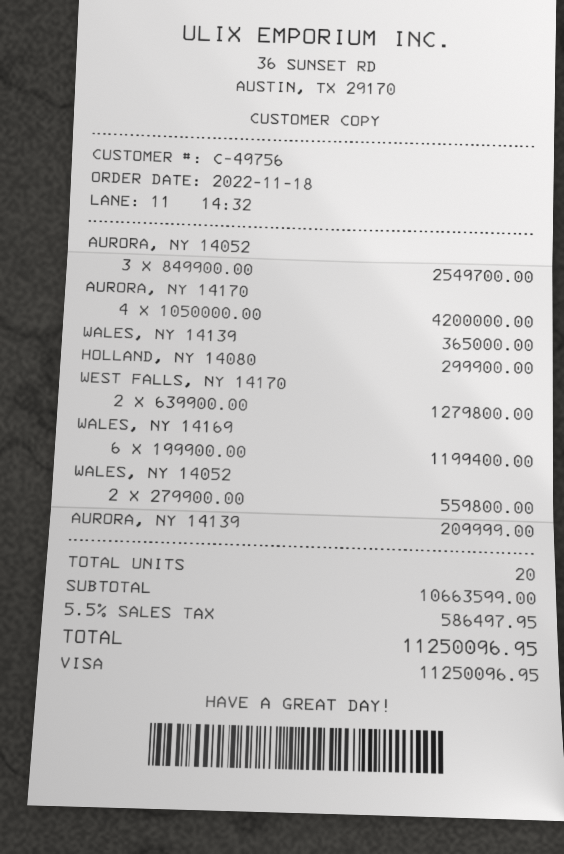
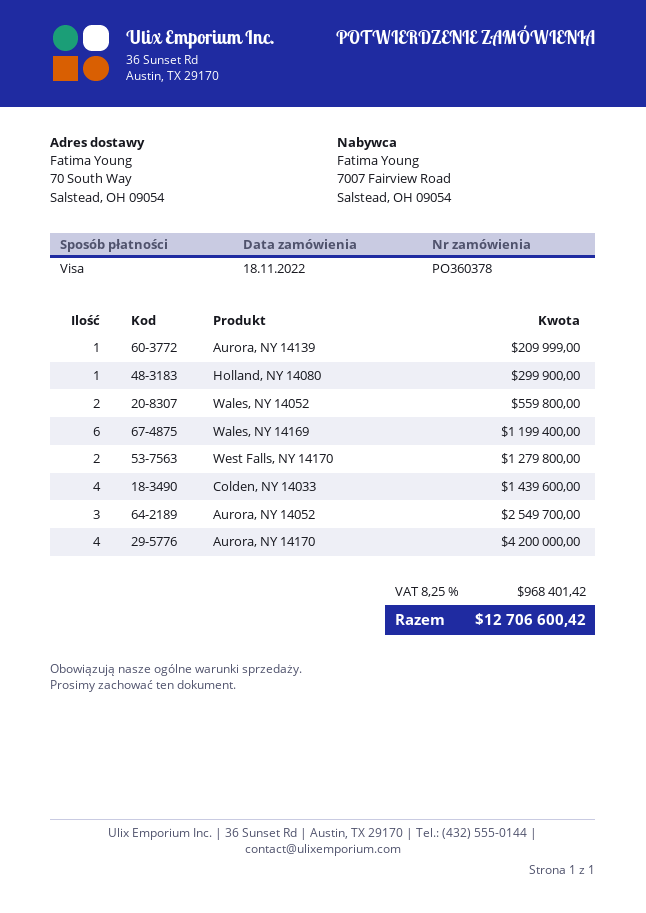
WALES, NY 14139: 1 for 365000.00 -> none
Colden, NY 14033: none -> 4 for 1439600.00
tax: 5.5% = 586497.95 -> 8.25% = 968401.42
total: 11250096.95 -> 12706600.42

